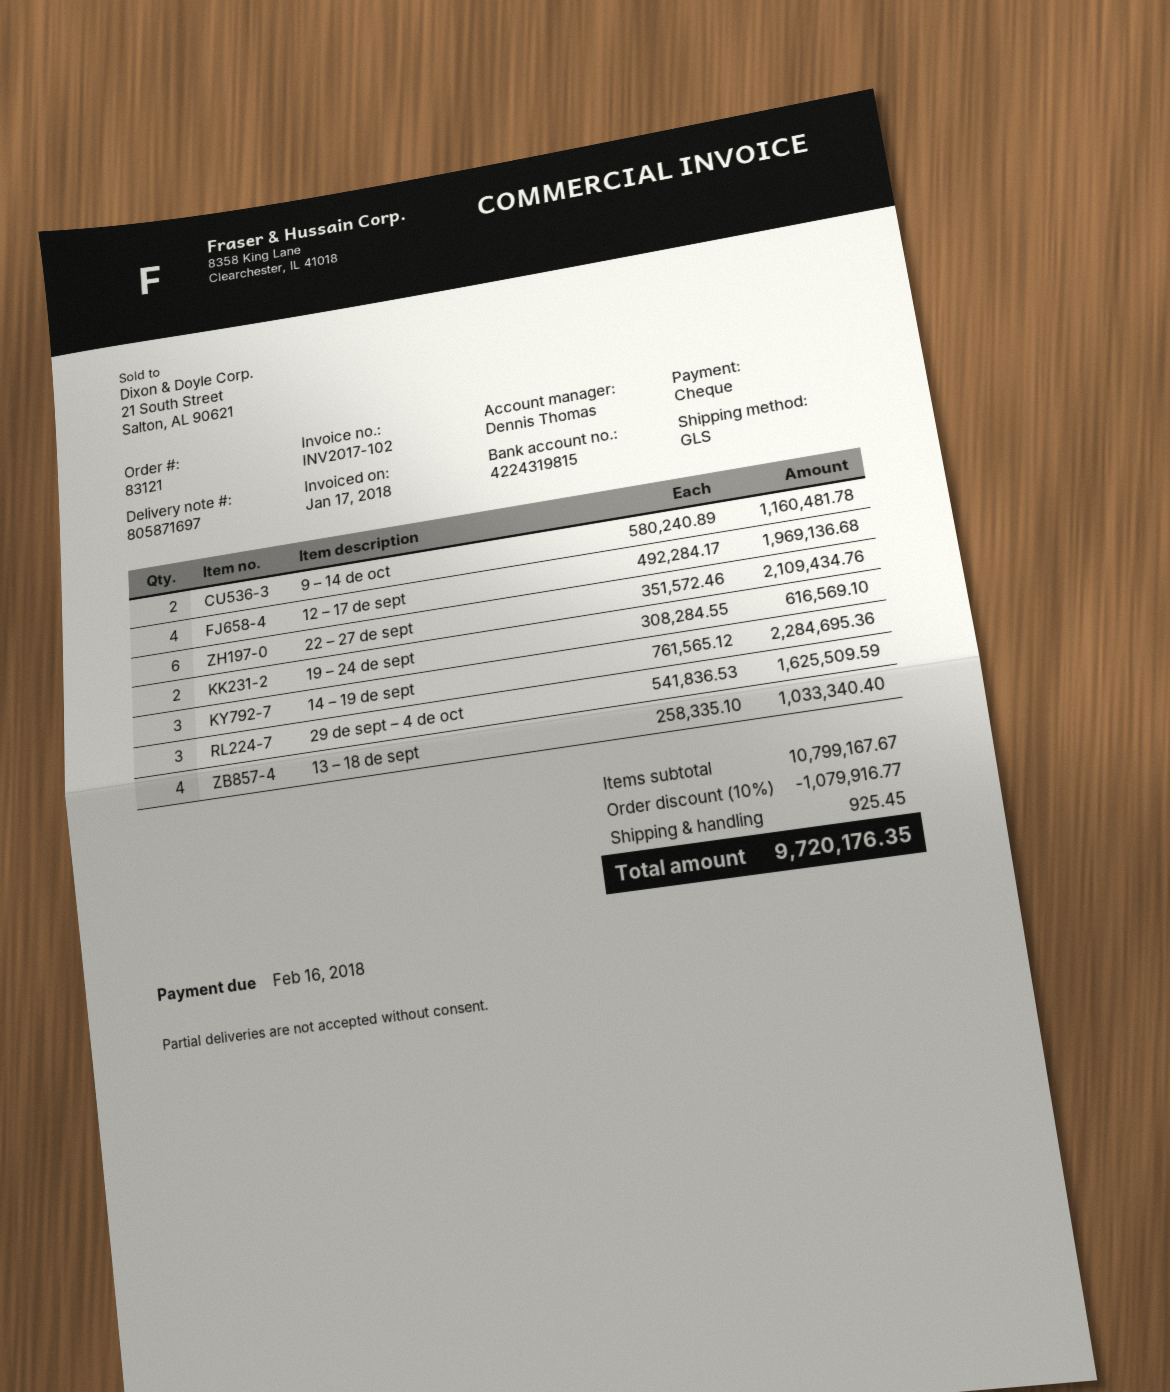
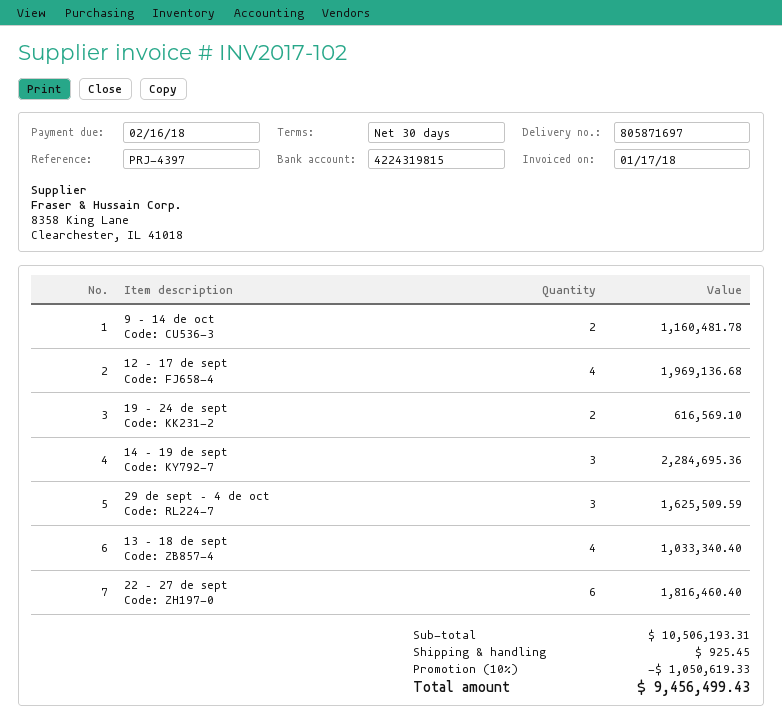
22 – 27 de sept: 6 for 2109434.76 -> 6 for 1816460.40
subtotal: 10799167.67 -> 10506193.31
discount: 10% = 1079916.77 -> 10% = 1050619.33
total: 9720176.35 -> 9456499.43

